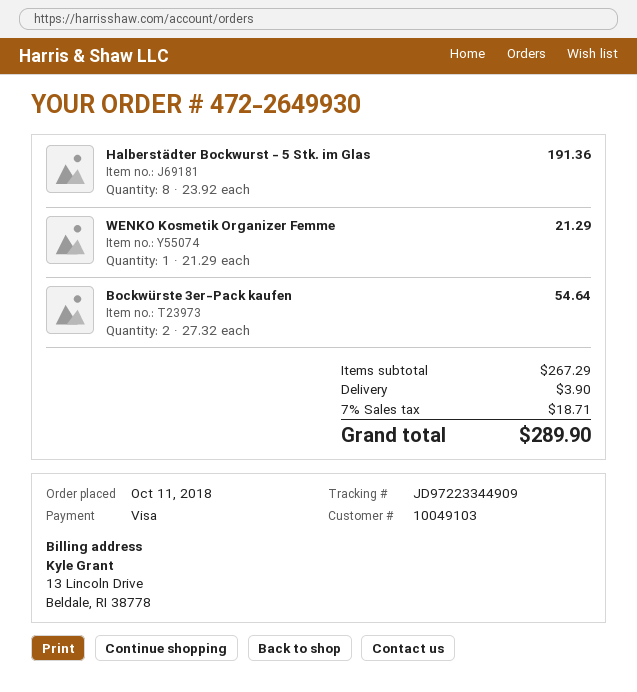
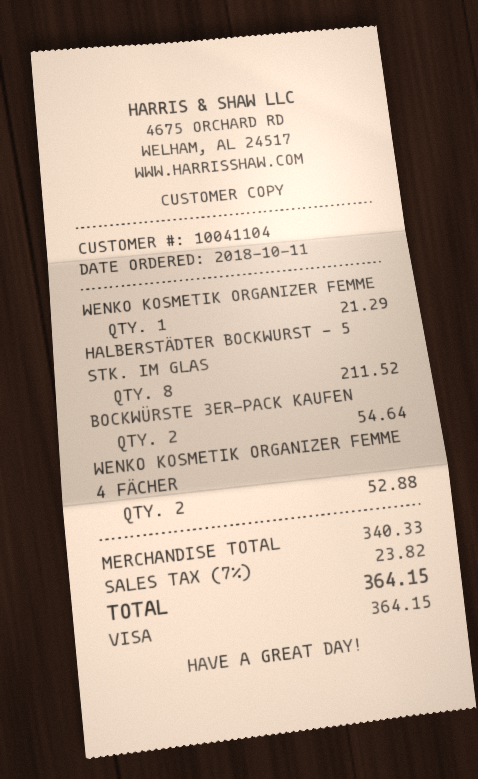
customer number: 10049103 -> 10041104
Halberstädter Bockwurst - 5 Stk. im Glas: 8 for 191.36 -> 8 for 211.52
WENKO KOSMETIK ORGANIZER FEMME 4 FÄCHER: none -> 2 for 52.88
subtotal: 267.29 -> 340.33
shipping: 3.90 -> none
tax: 7% = 18.71 -> 7% = 23.82
total: 289.90 -> 364.15

